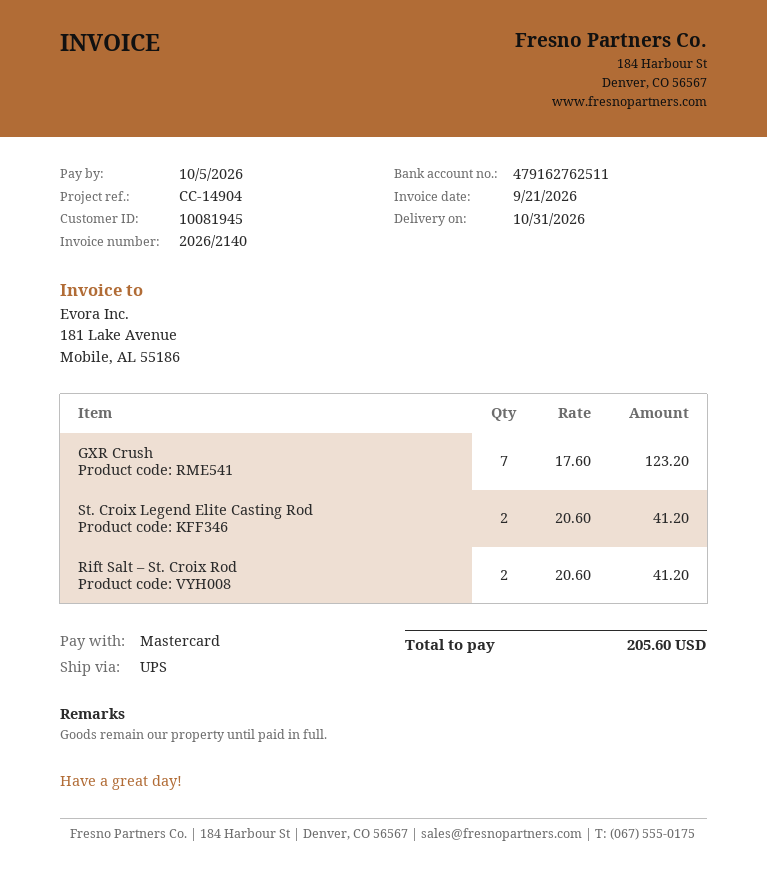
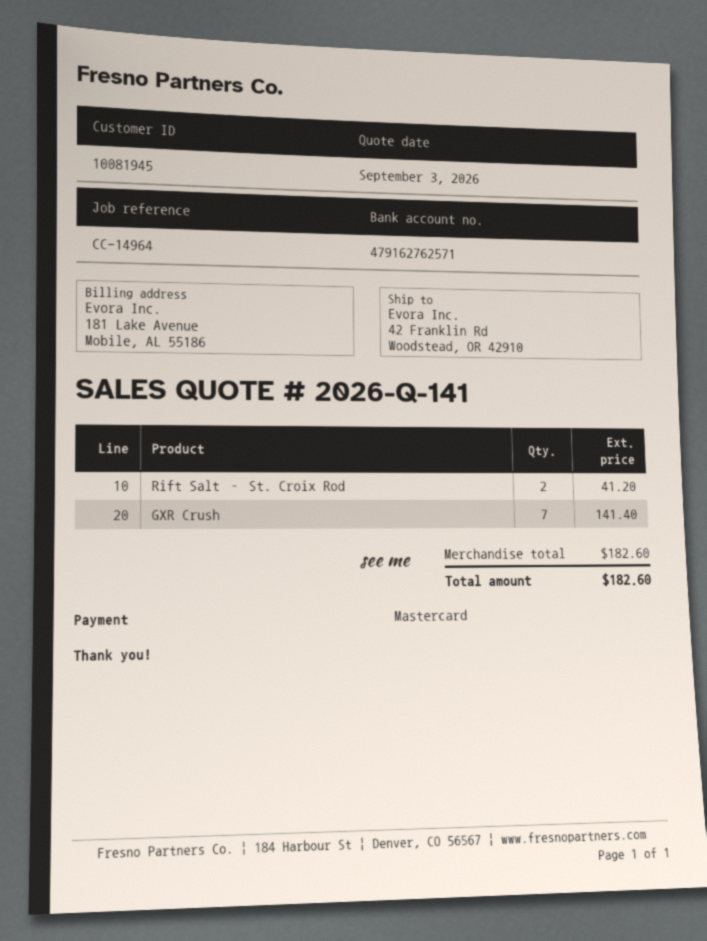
reference: CC-14904 -> CC-14964
bank account: 479162762511 -> 479162762571
GXR Crush: 7 for 123.20 -> 7 for 141.40
St. Croix Legend Elite Casting Rod: 2 for 41.20 -> none
total: 205.60 -> 182.60

